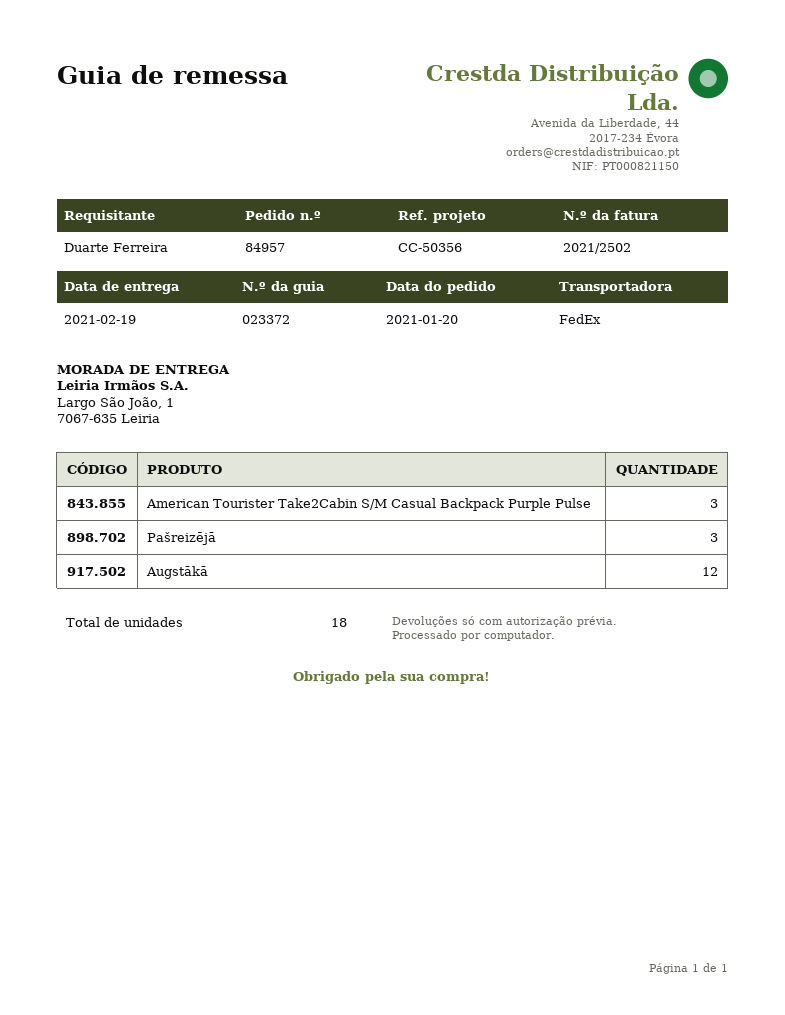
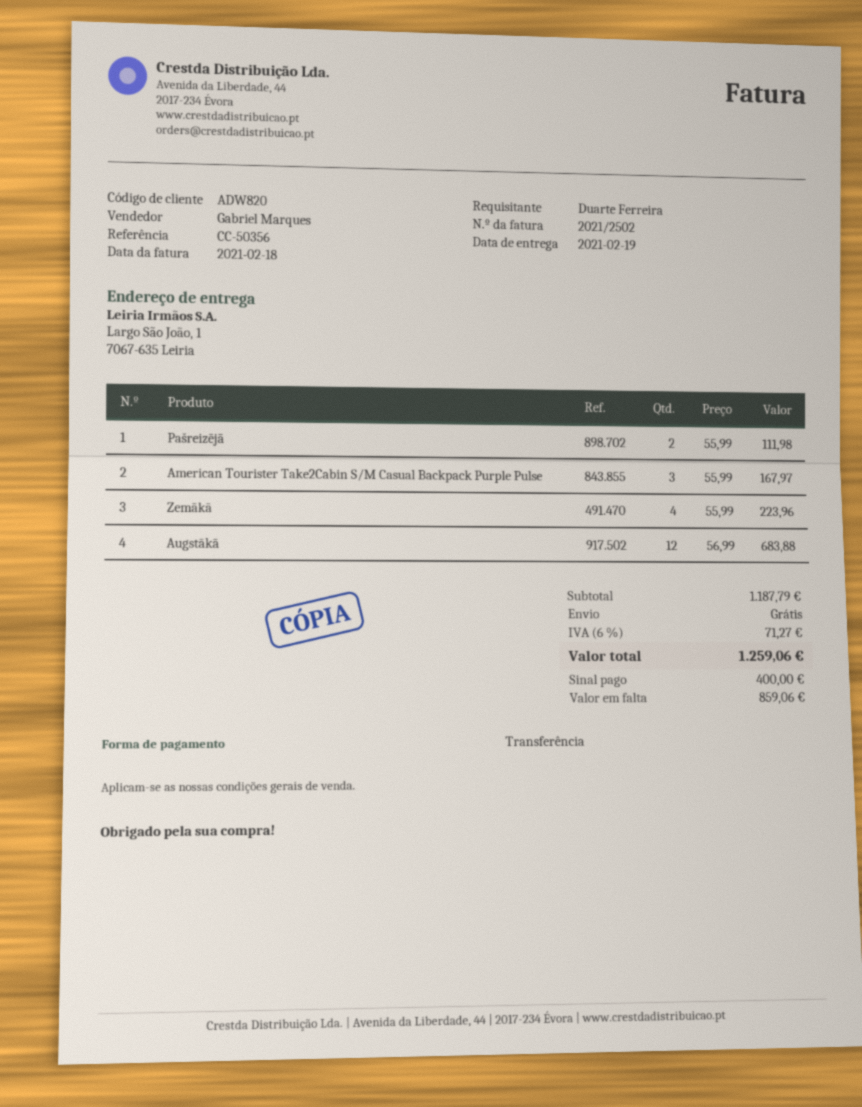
Pašreizējā: 3 -> 2
Zemākā: none -> 4

